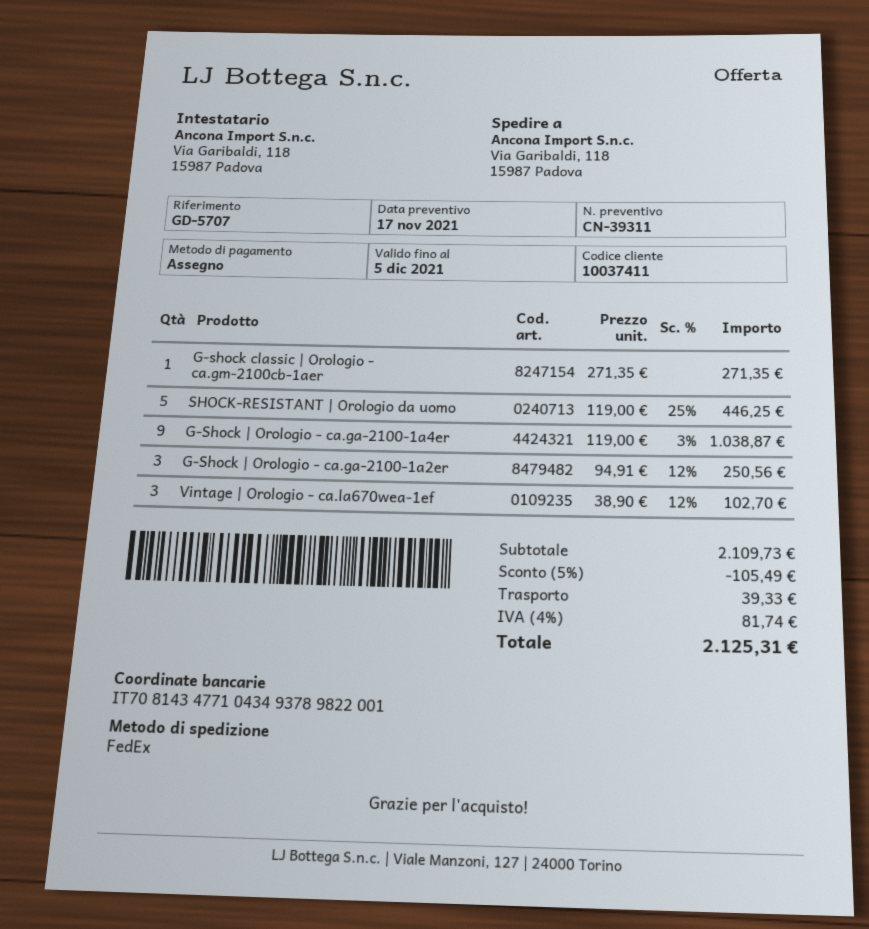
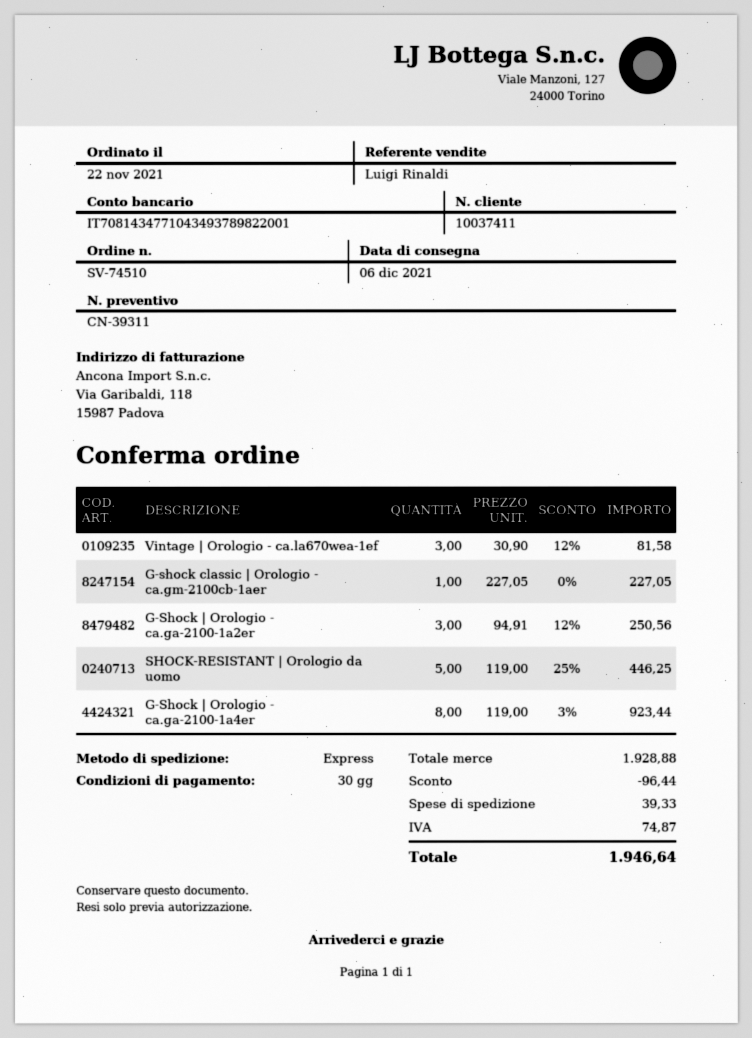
shipping method: FedEx -> express
G-shock classic | Orologio - ca.gm-2100cb-1aer: 1 x 271.35 = 271.35 -> 1 x 227.05 = 227.05
G-Shock | Orologio - ca.ga-2100-1a4er: 9 x 119.00 - 3% = 1038.87 -> 8 x 119.00 - 3% = 923.44
Vintage | Orologio - ca.la670wea-1ef: 3 x 38.90 - 12% = 102.70 -> 3 x 30.90 - 12% = 81.58
subtotal: 2109.73 -> 1928.88
discount: 105.49 -> 96.44
tax: 81.74 -> 74.87
total: 2125.31 -> 1946.64

